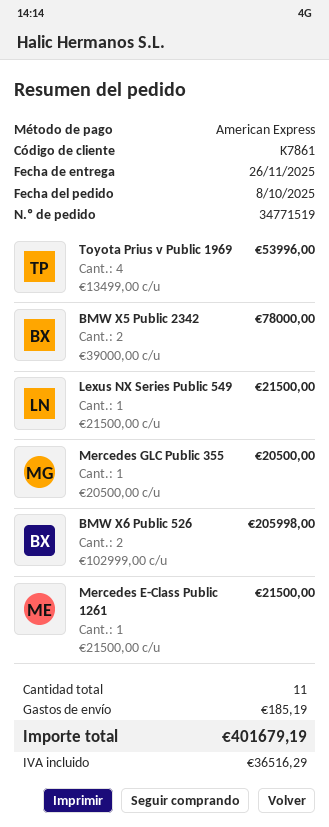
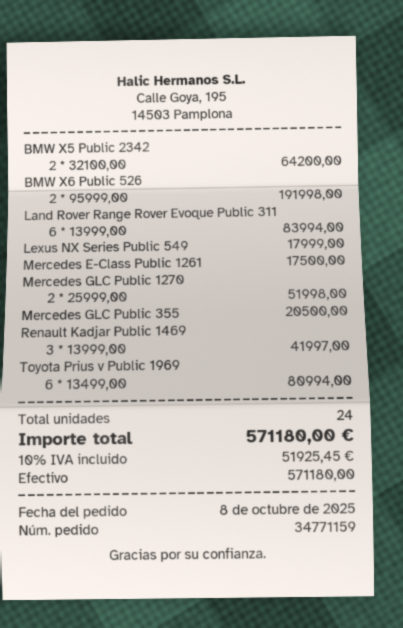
order number: 34771519 -> 34771159
payment method: American Express -> cash
Toyota Prius v Public 1969: 4 x 13499.00 = 53996.00 -> 6 x 13499.00 = 80994.00
BMW X5 Public 2342: 2 x 39000.00 = 78000.00 -> 2 x 32100.00 = 64200.00
Lexus NX Series Public 549: 1 x 21500.00 = 21500.00 -> 1 x 17999.00 = 17999.00
BMW X6 Public 526: 2 x 102999.00 = 205998.00 -> 2 x 95999.00 = 191998.00
Mercedes E-Class Public 1261: 1 x 21500.00 = 21500.00 -> 1 x 17500.00 = 17500.00
Land Rover Range Rover Evoque Public 311: none -> 6 x 13999.00 = 83994.00
Mercedes GLC Public 1270: none -> 2 x 25999.00 = 51998.00
Renault Kadjar Public 1469: none -> 3 x 13999.00 = 41997.00
total quantity: 11 -> 24
shipping: 185.19 -> none
tax: 36516.29 -> 51925.45
total: 401679.19 -> 571180.00

